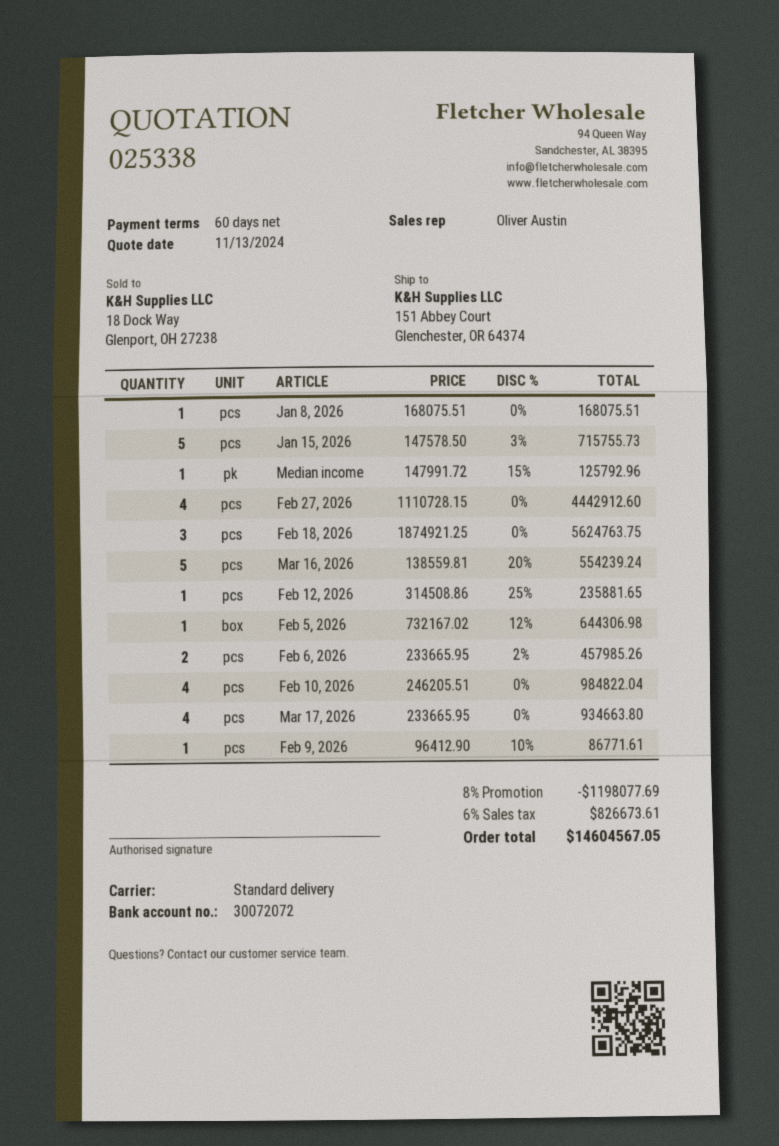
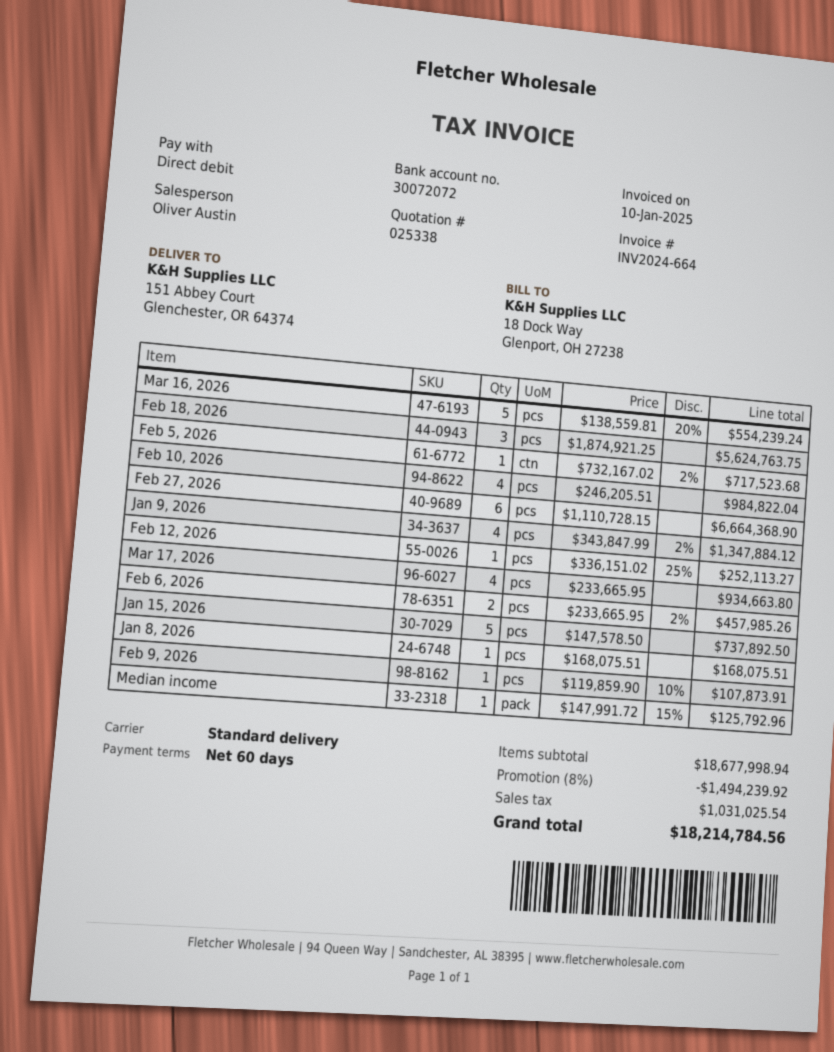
Jan 15, 2026: 5 x 147578.50 - 3% = 715755.73 -> 5 x 147578.50 = 737892.50
Feb 27, 2026: 4 x 1110728.15 = 4442912.60 -> 6 x 1110728.15 = 6664368.90
Feb 12, 2026: 1 x 314508.86 - 25% = 235881.65 -> 1 x 336151.02 - 25% = 252113.27
Feb 5, 2026: 1 x 732167.02 - 12% = 644306.98 -> 1 x 732167.02 - 2% = 717523.68
Feb 9, 2026: 1 x 96412.90 - 10% = 86771.61 -> 1 x 119859.90 - 10% = 107873.91
Jan 9, 2026: none -> 4 x 343847.99 - 2% = 1347884.12
discount: 8% = 1198077.69 -> 8% = 1494239.92
tax: 826673.61 -> 1031025.54
total: 14604567.05 -> 18214784.56

